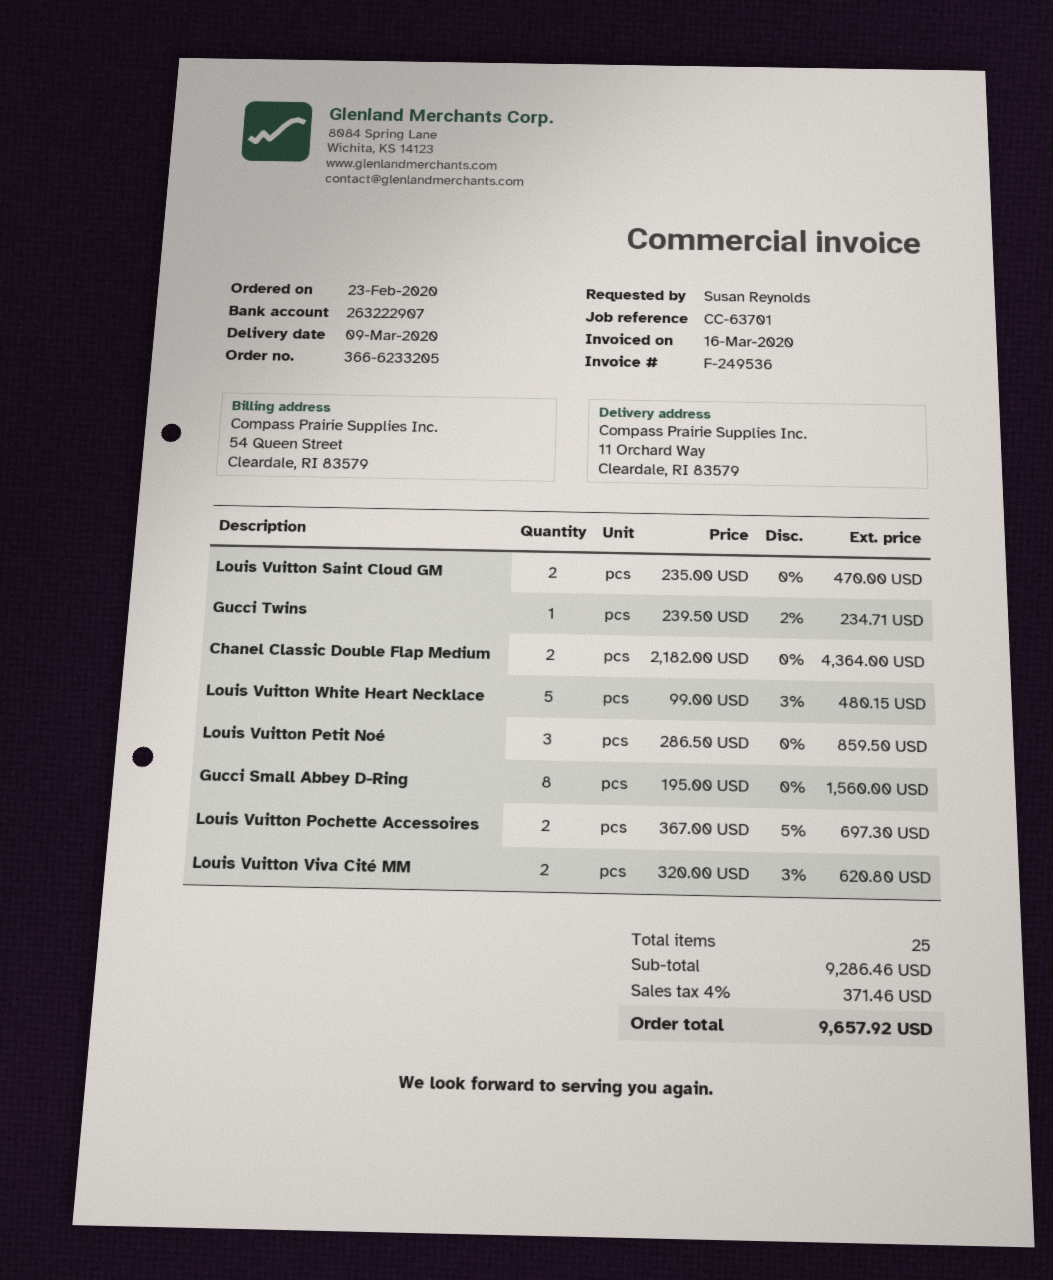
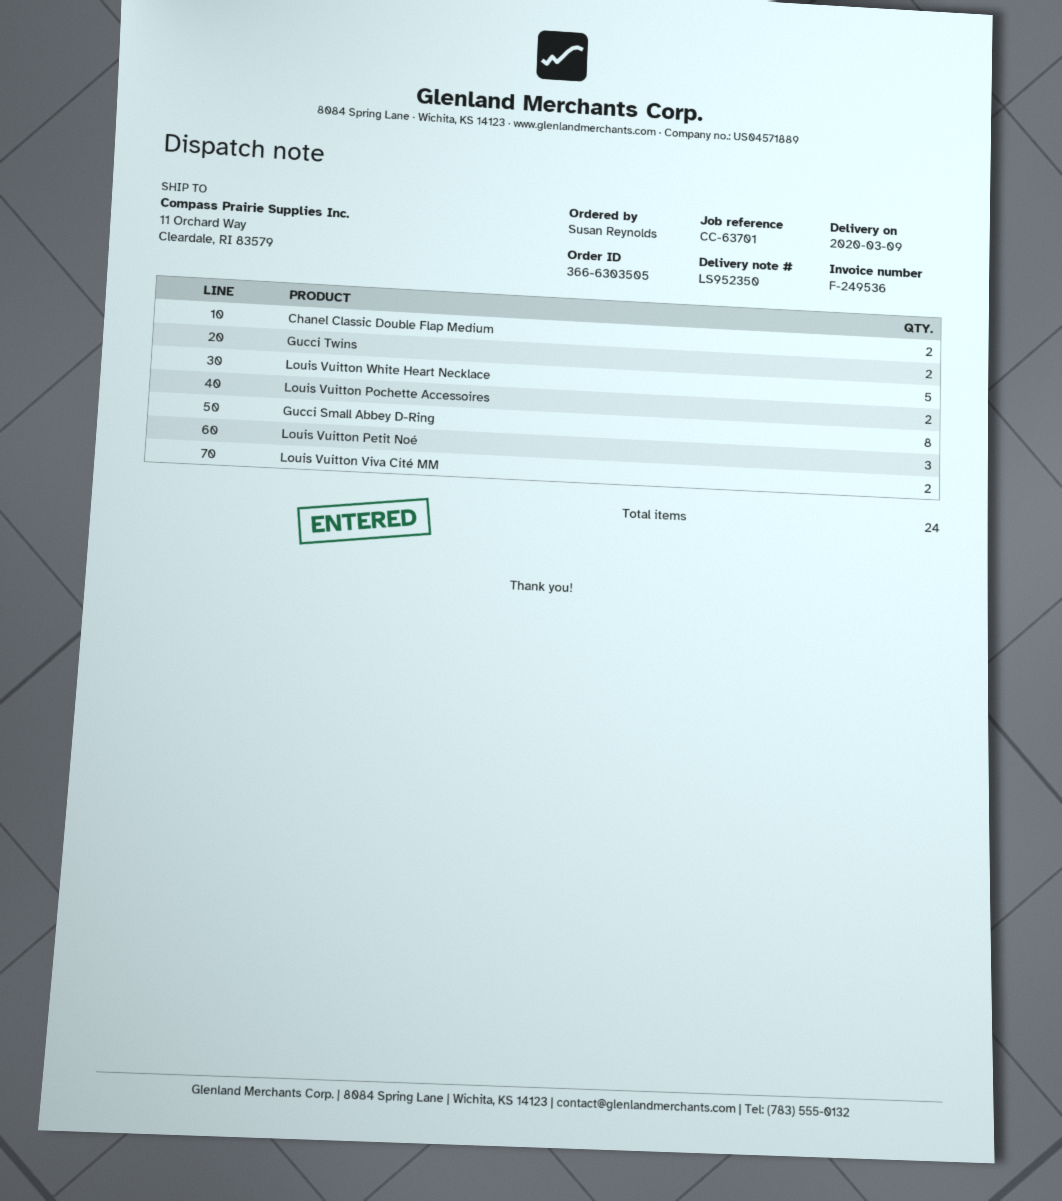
order number: 366-6233205 -> 366-6303505
Louis Vuitton Saint Cloud GM: 2 -> none
Gucci Twins: 1 -> 2
total quantity: 25 -> 24

